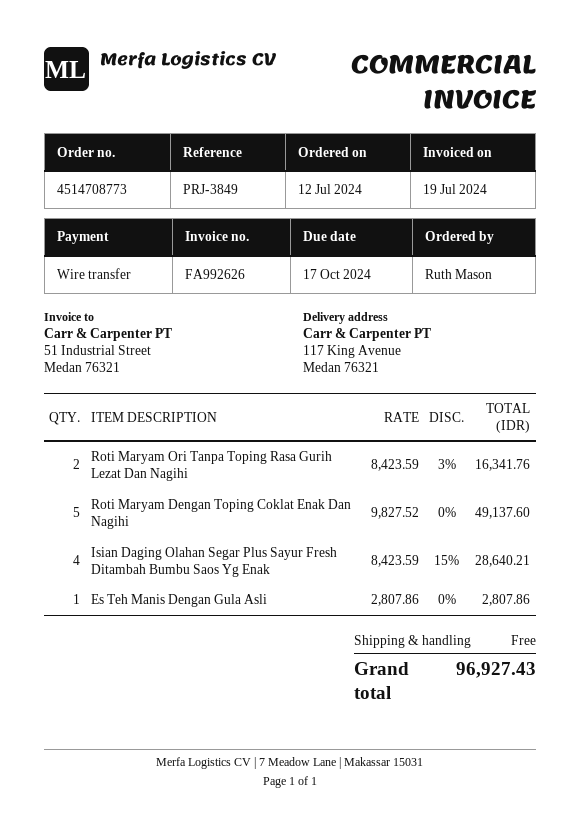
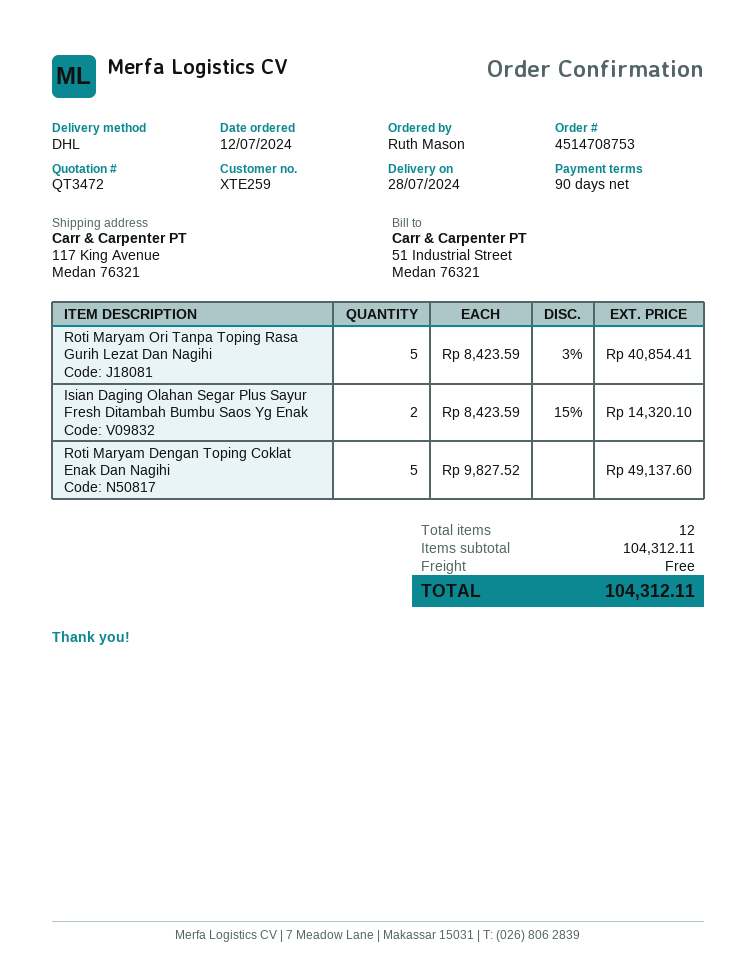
order number: 4514708773 -> 4514708753
Roti Maryam Ori Tanpa Toping Rasa Gurih Lezat Dan Nagihi: 2 x 8423.59 - 3% = 16341.76 -> 5 x 8423.59 - 3% = 40854.41
Isian Daging Olahan Segar Plus Sayur Fresh Ditambah Bumbu Saos Yg Enak: 4 x 8423.59 - 15% = 28640.21 -> 2 x 8423.59 - 15% = 14320.10
Es Teh Manis Dengan Gula Asli: 1 x 2807.86 = 2807.86 -> none
total: 96927.43 -> 104312.11

